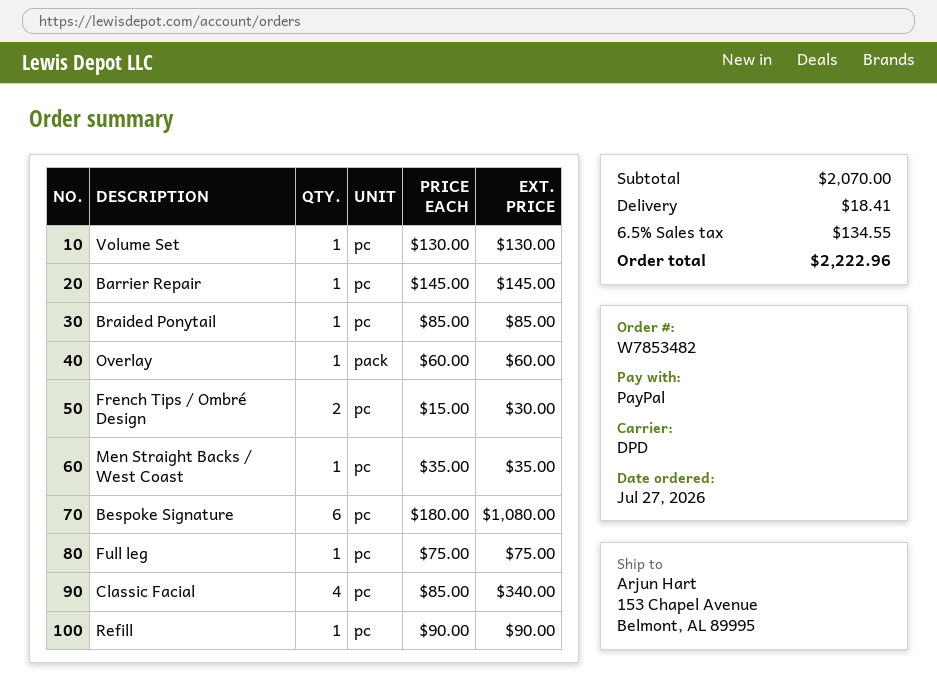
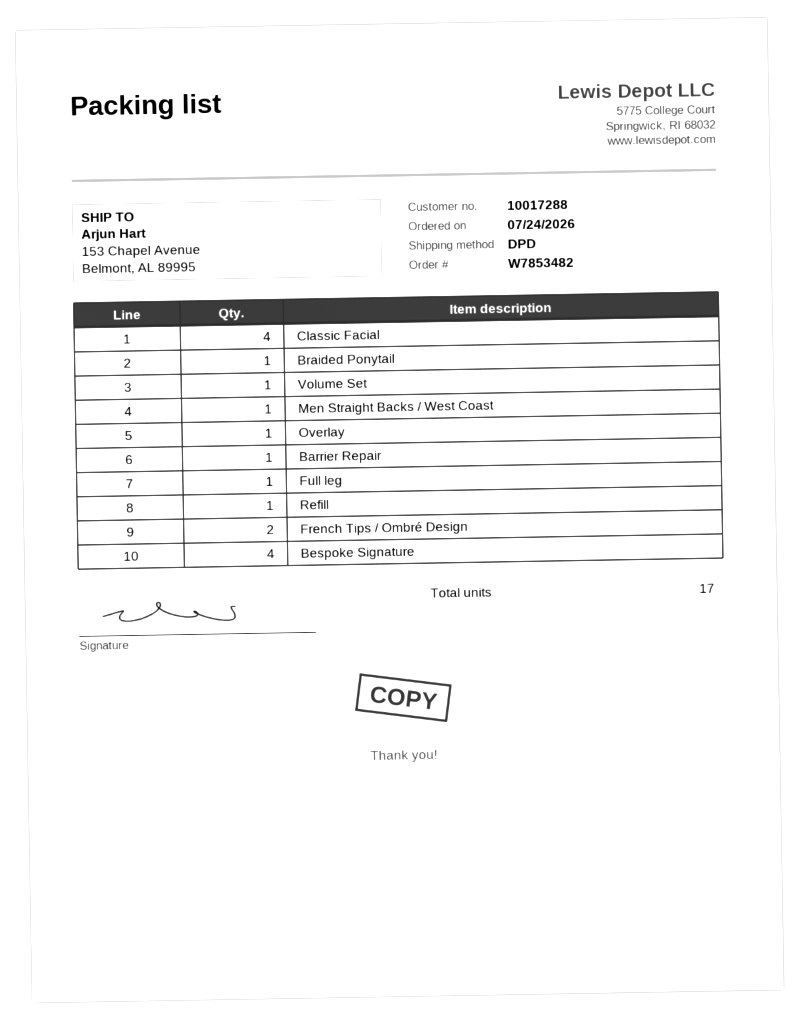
order date: 2026-07-27 -> 2026-07-24
Bespoke Signature: 6 -> 4

